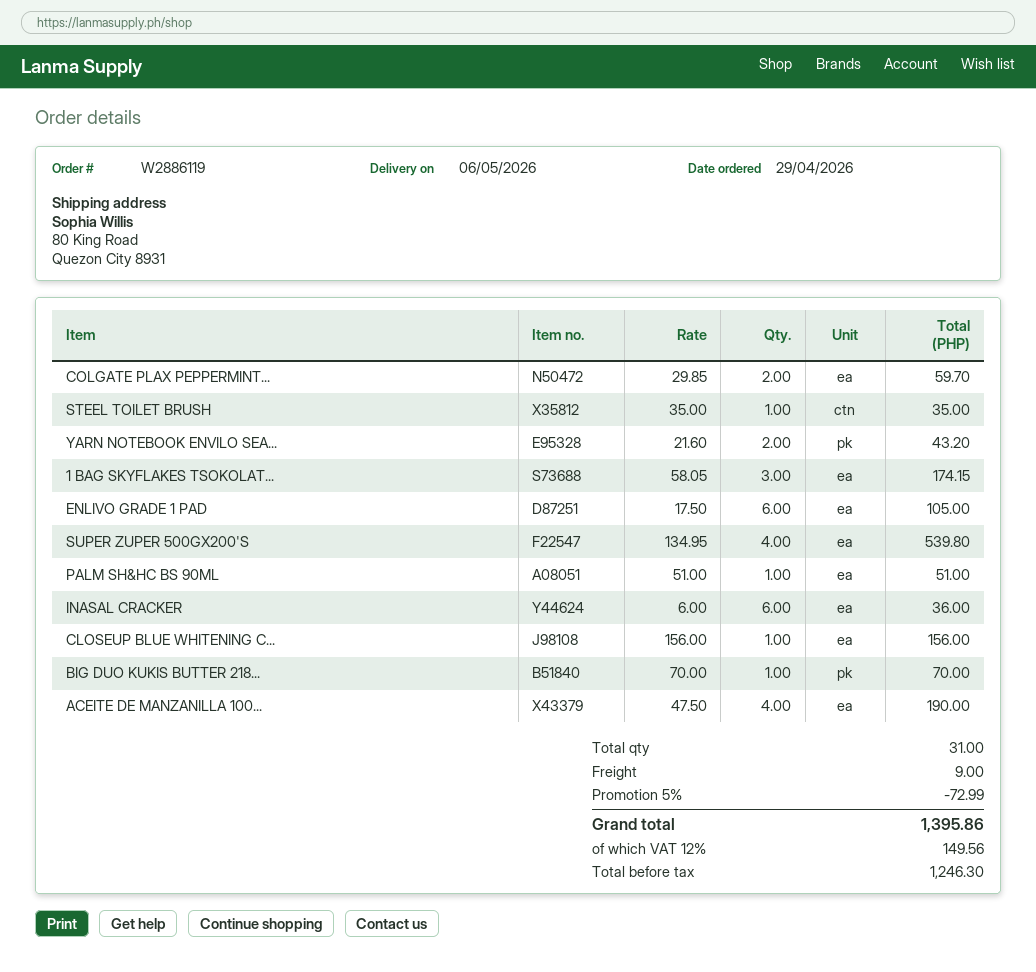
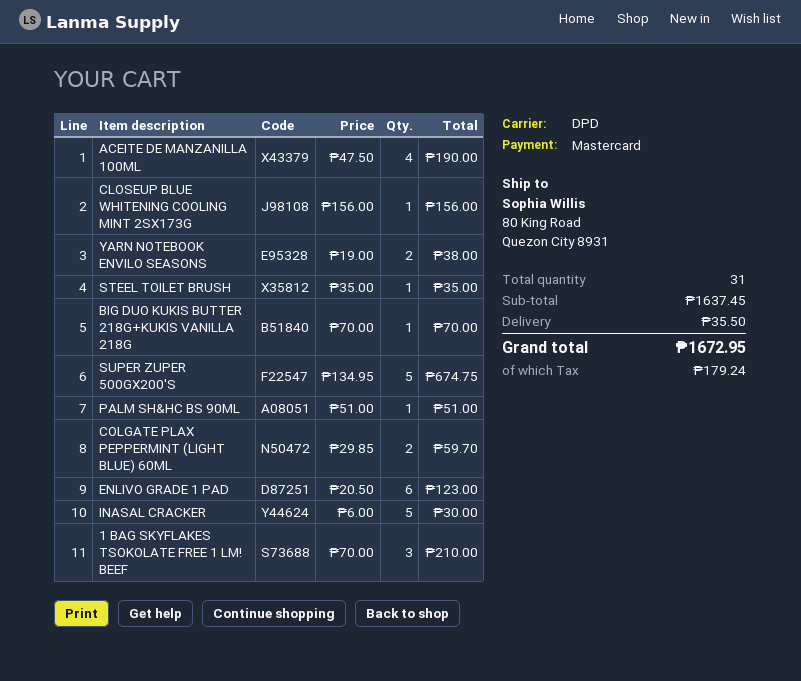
YARN NOTEBOOK ENVILO SEA...: 2 x 21.60 = 43.20 -> 2 x 19.00 = 38.00
1 BAG SKYFLAKES TSOKOLAT...: 3 x 58.05 = 174.15 -> 3 x 70.00 = 210.00
ENLIVO GRADE 1 PAD: 6 x 17.50 = 105.00 -> 6 x 20.50 = 123.00
SUPER ZUPER 500GX200'S: 4 x 134.95 = 539.80 -> 5 x 134.95 = 674.75
INASAL CRACKER: 6 x 6.00 = 36.00 -> 5 x 6.00 = 30.00
discount: 5% = 72.99 -> none
shipping: 9.00 -> 35.50
tax: 149.56 -> 179.24
total: 1395.86 -> 1672.95

